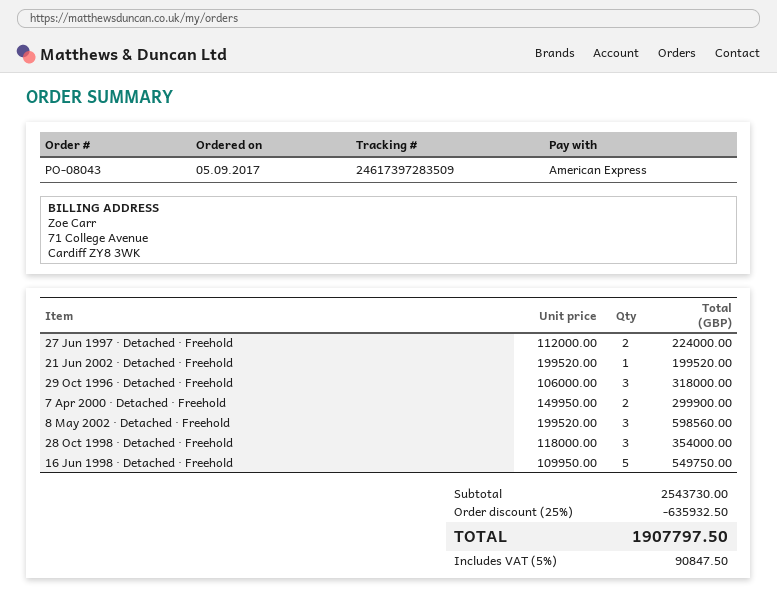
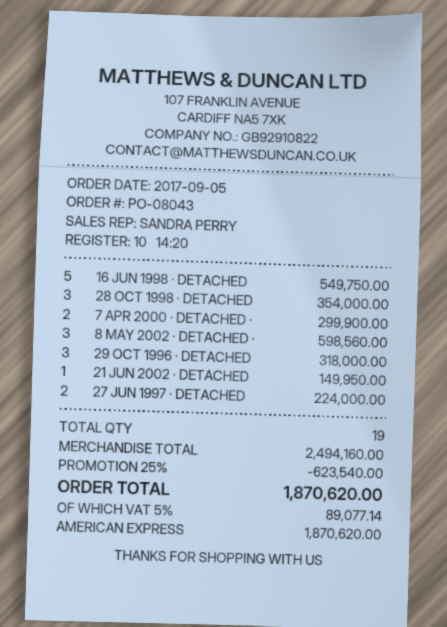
21 Jun 2002 · Detached · Freehold: 1 for 199520.00 -> 1 for 149950.00
subtotal: 2543730.00 -> 2494160.00
discount: 25% = 635932.50 -> 25% = 623540.00
tax: 5% = 90847.50 -> 5% = 89077.14
total: 1907797.50 -> 1870620.00

